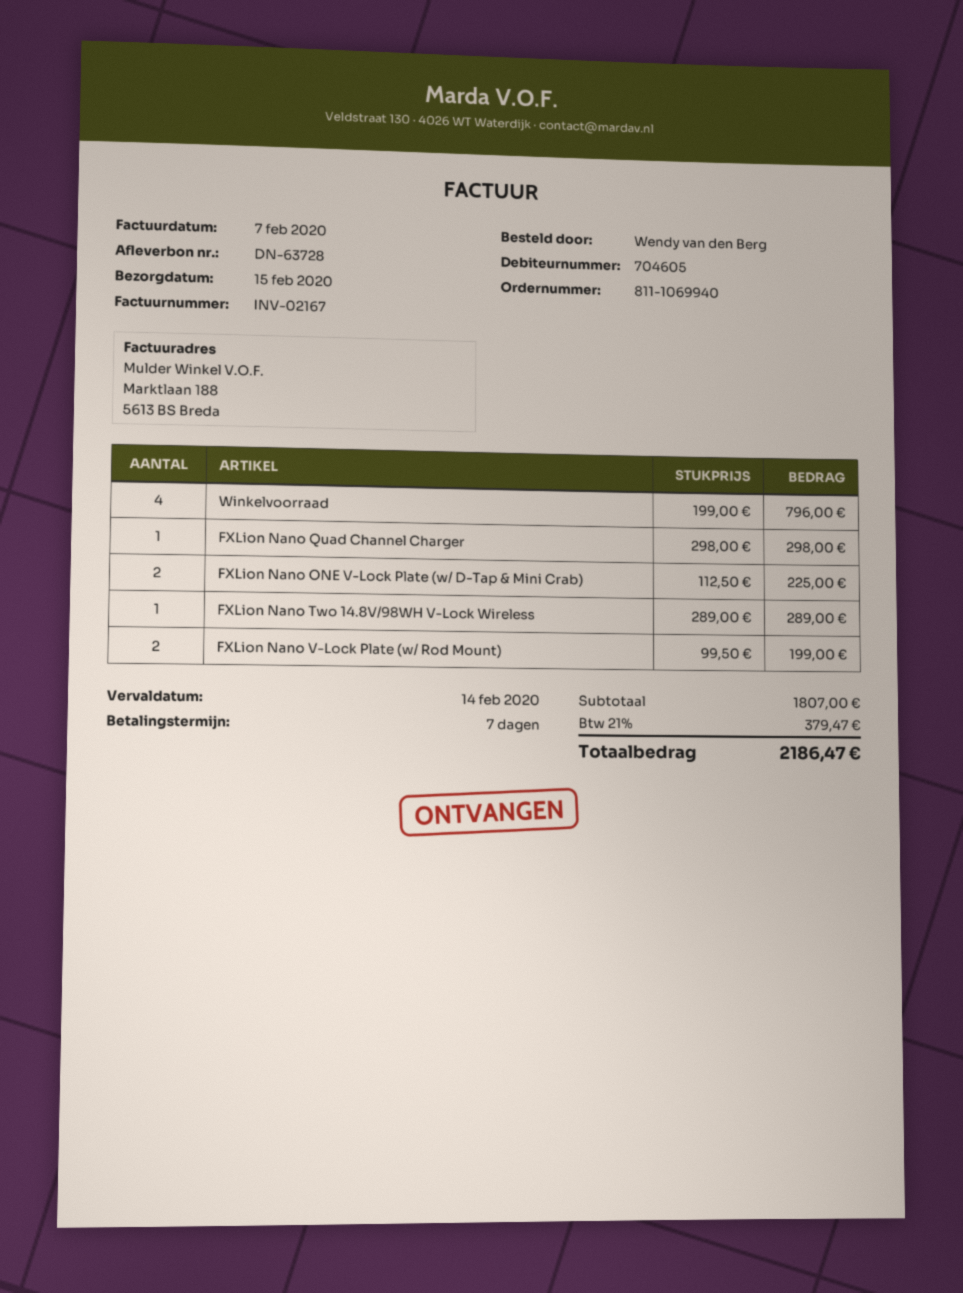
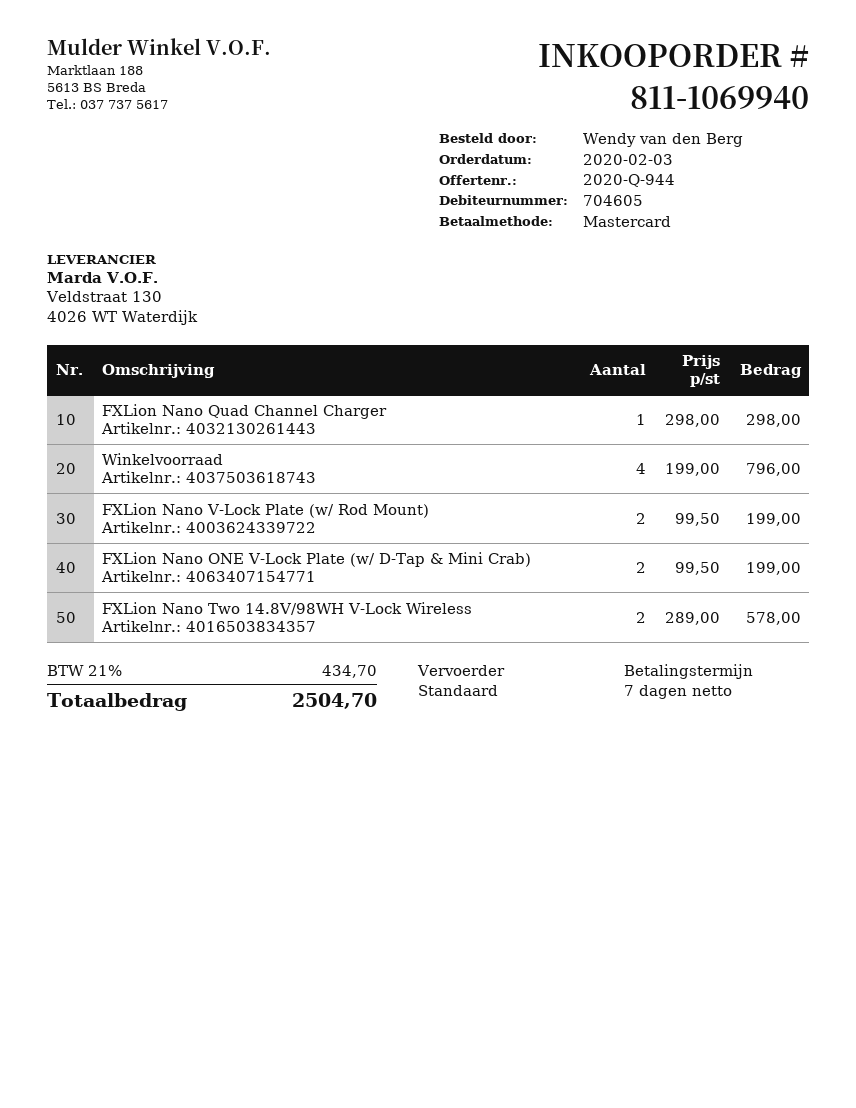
FXLion Nano ONE V-Lock Plate (w/ D-Tap & Mini Crab): 2 x 112.50 = 225.00 -> 2 x 99.50 = 199.00
FXLion Nano Two 14.8V/98WH V-Lock Wireless: 1 x 289.00 = 289.00 -> 2 x 289.00 = 578.00
tax: 21% = 379.47 -> 21% = 434.70
total: 2186.47 -> 2504.70

